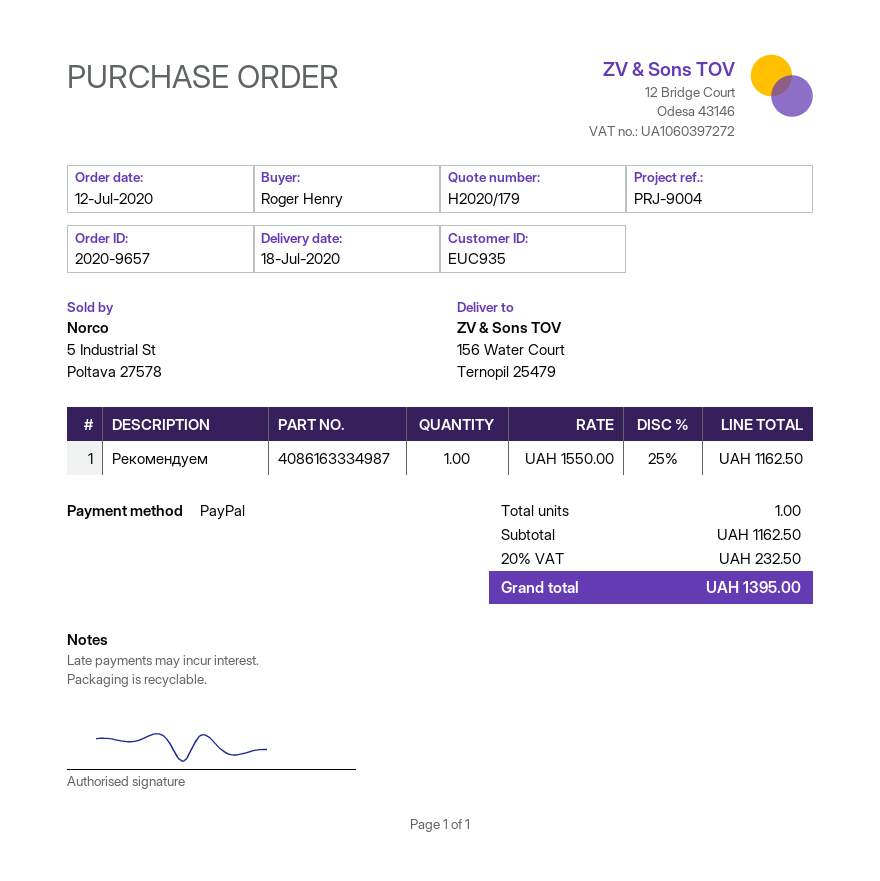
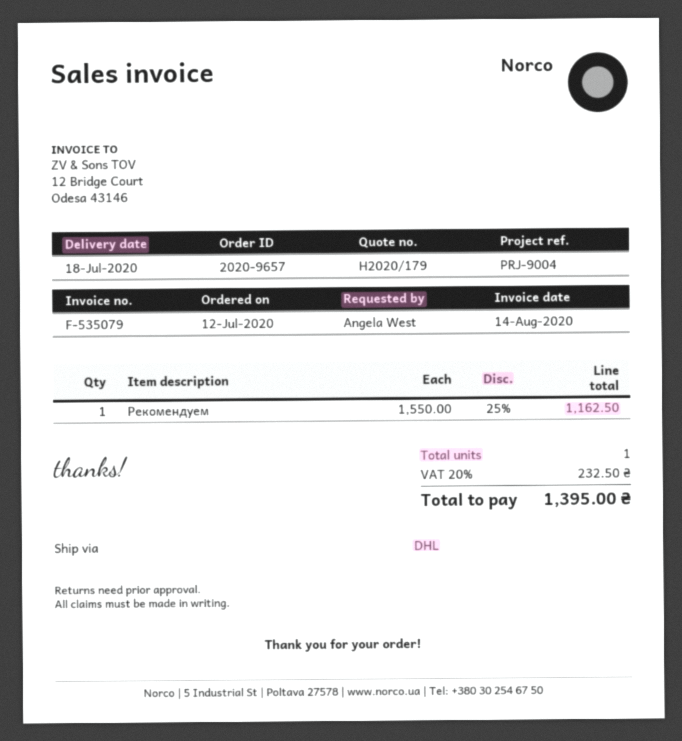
ordered by: Roger Henry -> Angela West

